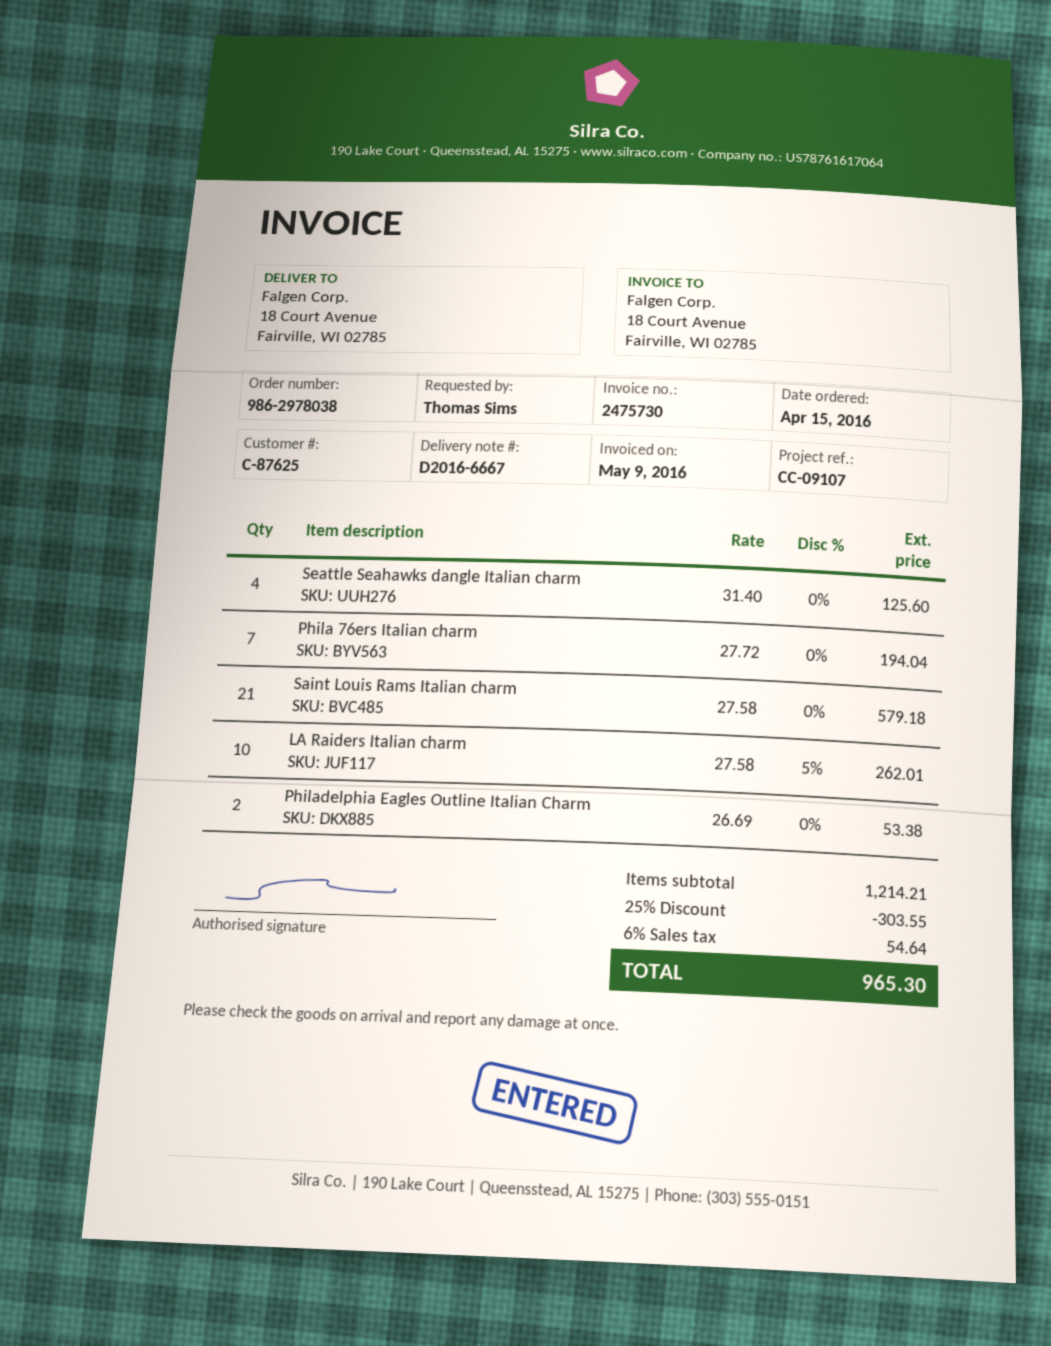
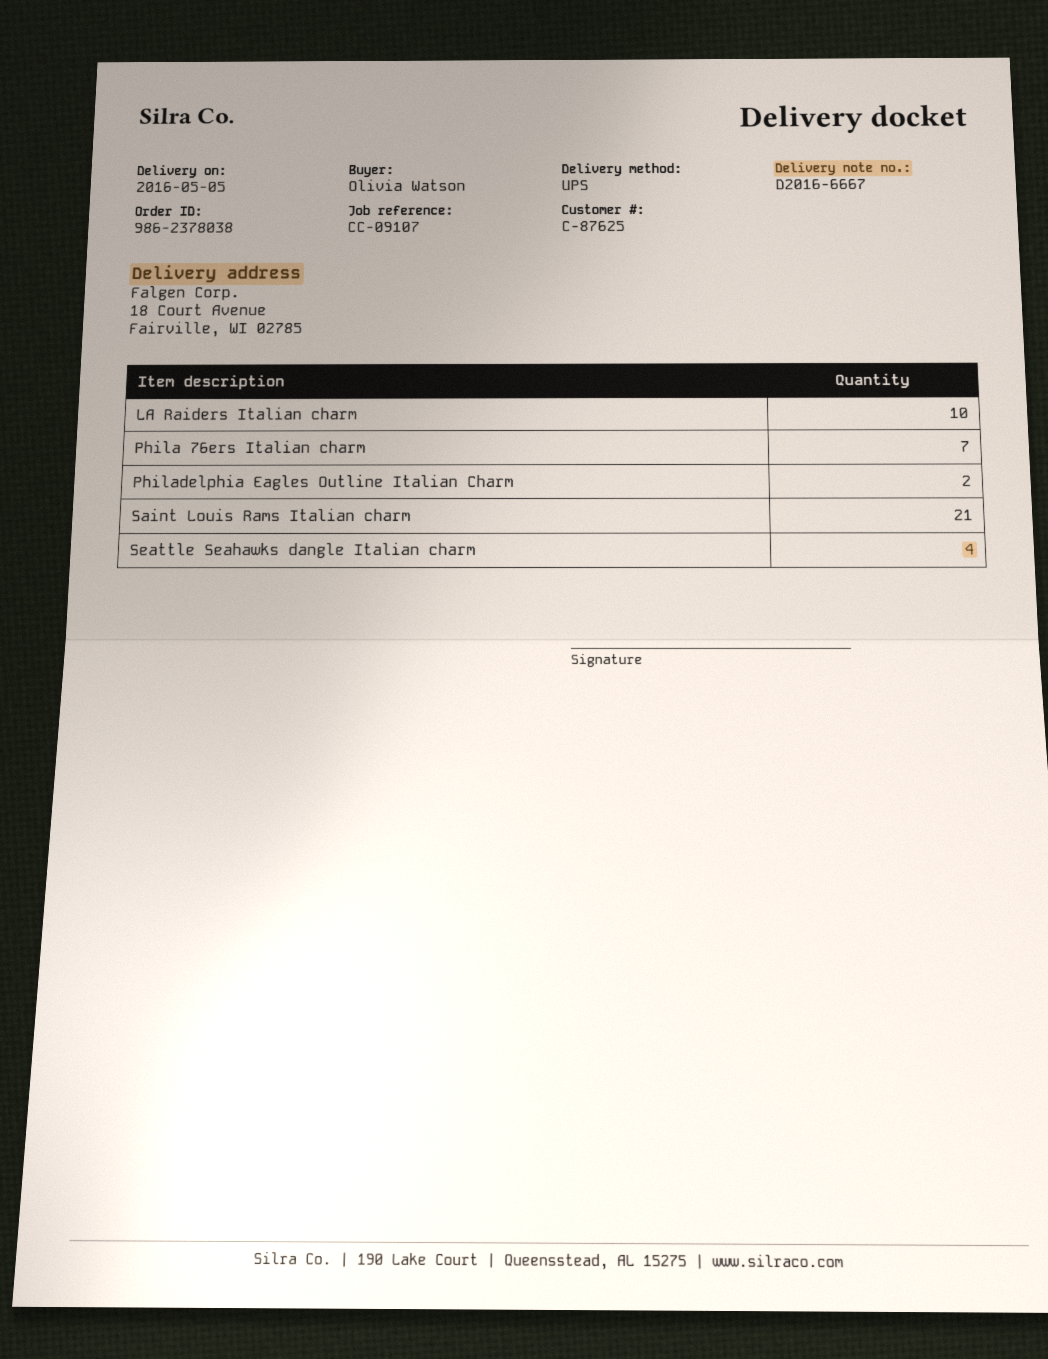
order number: 986-2978038 -> 986-2378038
ordered by: Thomas Sims -> Olivia Watson

